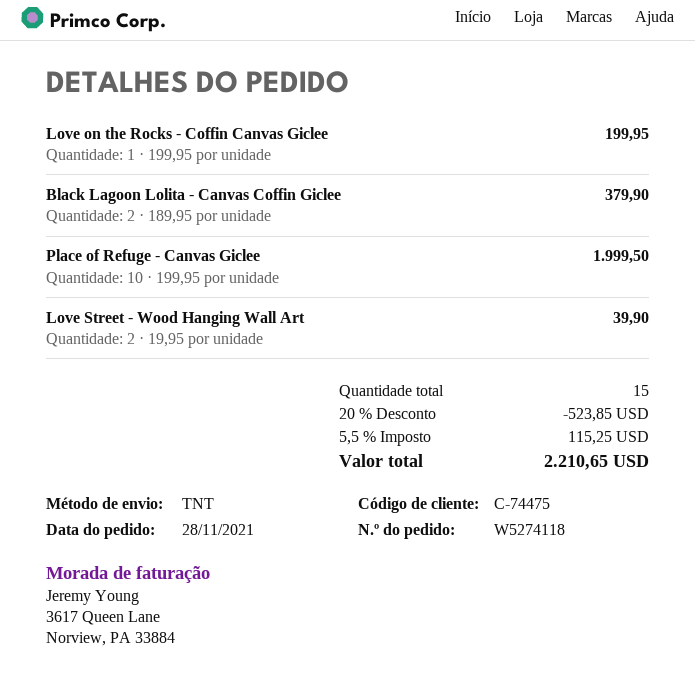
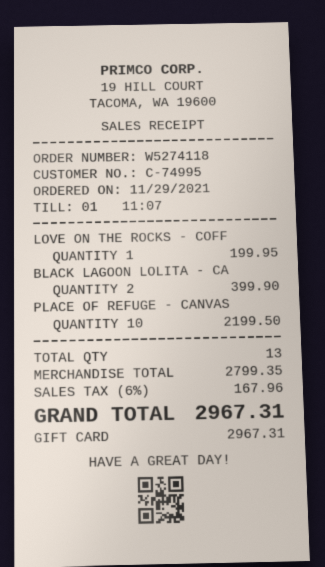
order date: 2021-11-28 -> 2021-11-29
customer number: C-74475 -> C-74995
Black Lagoon Lolita - Canvas Coffin Giclee: 2 for 379.90 -> 2 for 399.90
Place of Refuge - Canvas Giclee: 10 for 1999.50 -> 10 for 2199.50
Love Street - Wood Hanging Wall Art: 2 for 39.90 -> none
total quantity: 15 -> 13
discount: 20% = 523.85 -> none
tax: 5.5% = 115.25 -> 6% = 167.96
total: 2210.65 -> 2967.31

